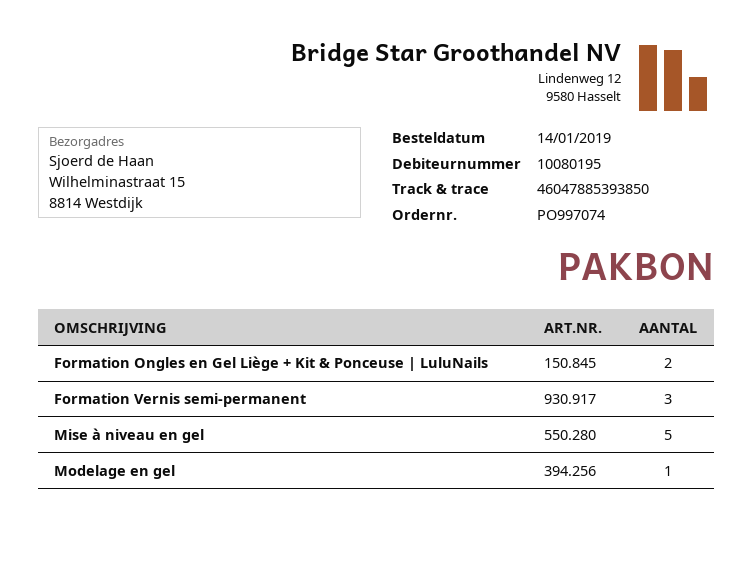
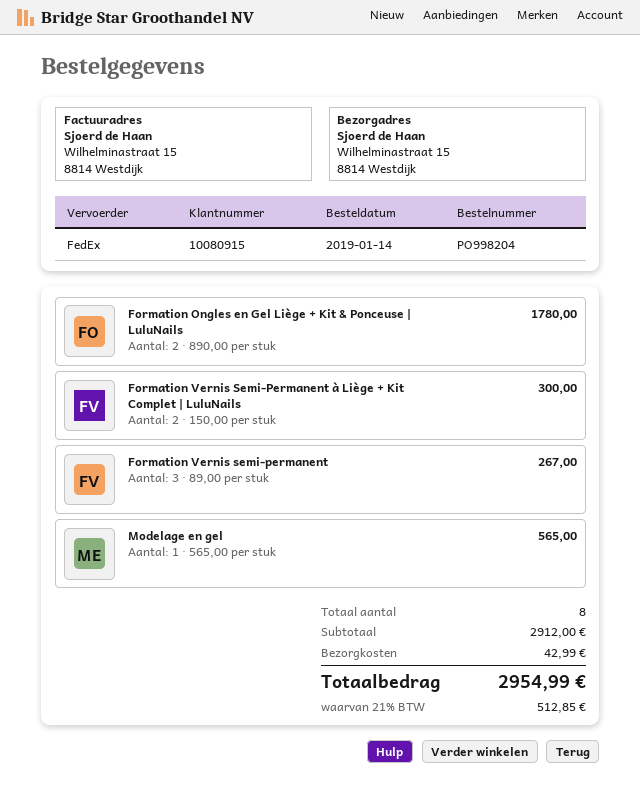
order number: PO997074 -> PO998204
customer number: 10080195 -> 10080915
Mise à niveau en gel: 5 -> none
Formation Vernis Semi-Permanent à Liège + Kit Complet | LuluNails: none -> 2

